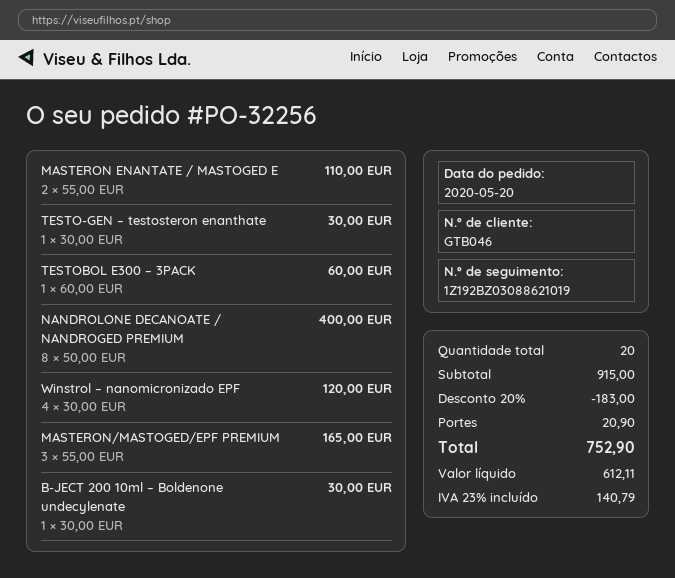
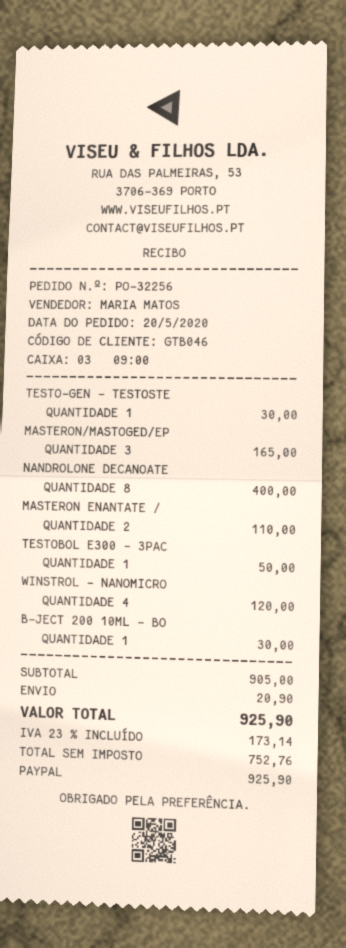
TESTOBOL E300 – 3PACK: 1 for 60.00 -> 1 for 50.00
subtotal: 915.00 -> 905.00
discount: 20% = 183.00 -> none
net: 612.11 -> 752.76
tax: 23% = 140.79 -> 23% = 173.14
total: 752.90 -> 925.90

